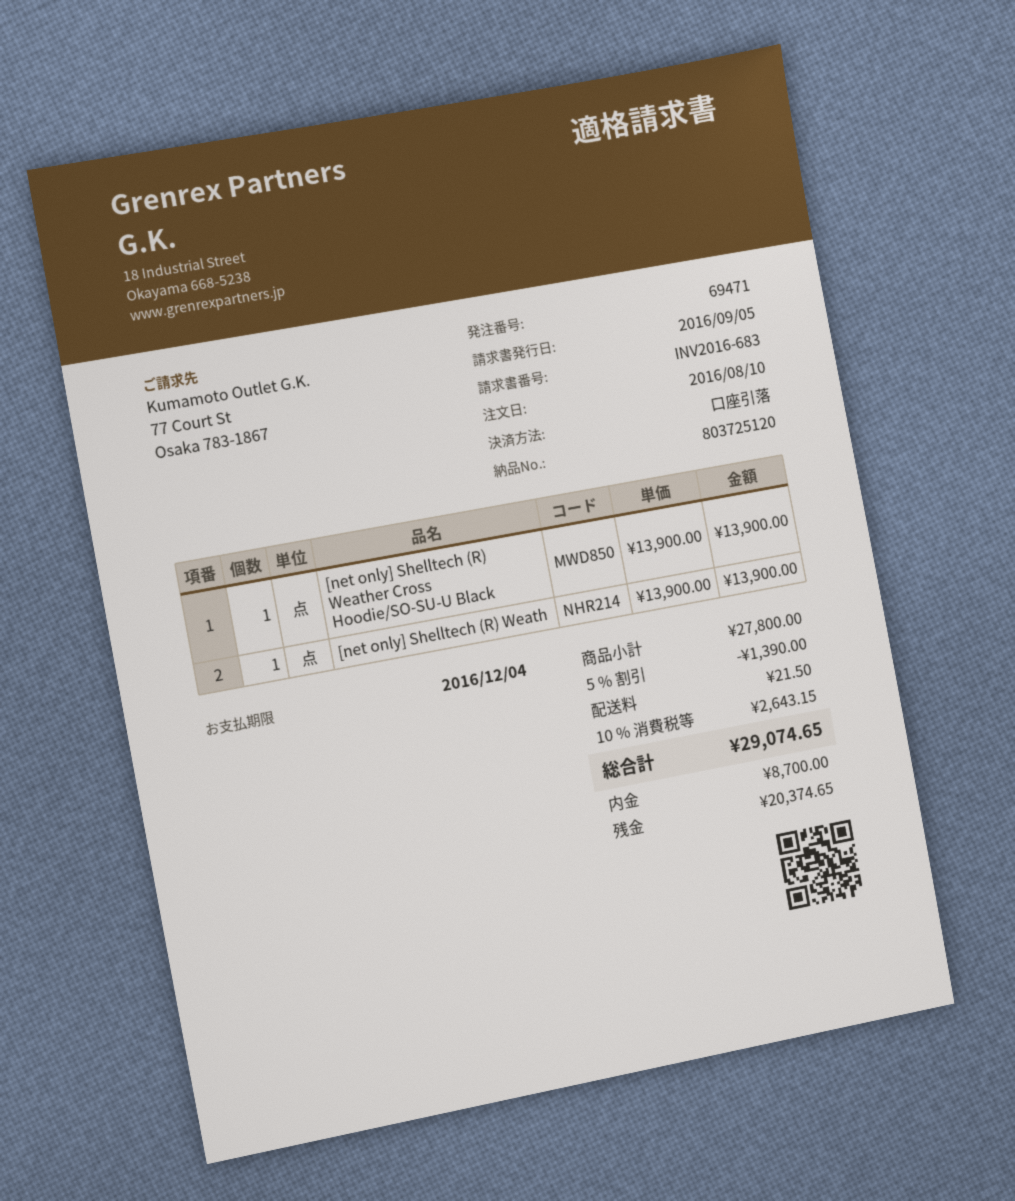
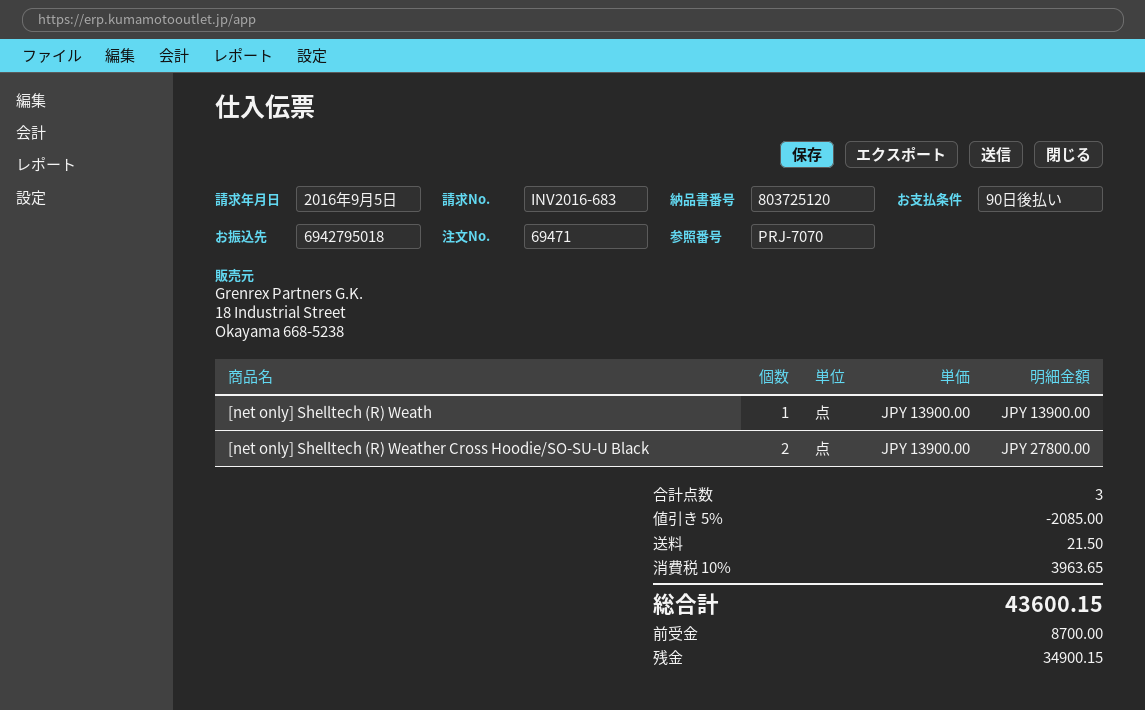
[net only] Shelltech (R) Weather Cross Hoodie/SO-SU-U Black: 1 x 13900.00 = 13900.00 -> 2 x 13900.00 = 27800.00
discount: 5% = 1390.00 -> 5% = 2085.00
tax: 10% = 2643.15 -> 10% = 3963.65
total: 29074.65 -> 43600.15
balance: 20374.65 -> 34900.15

